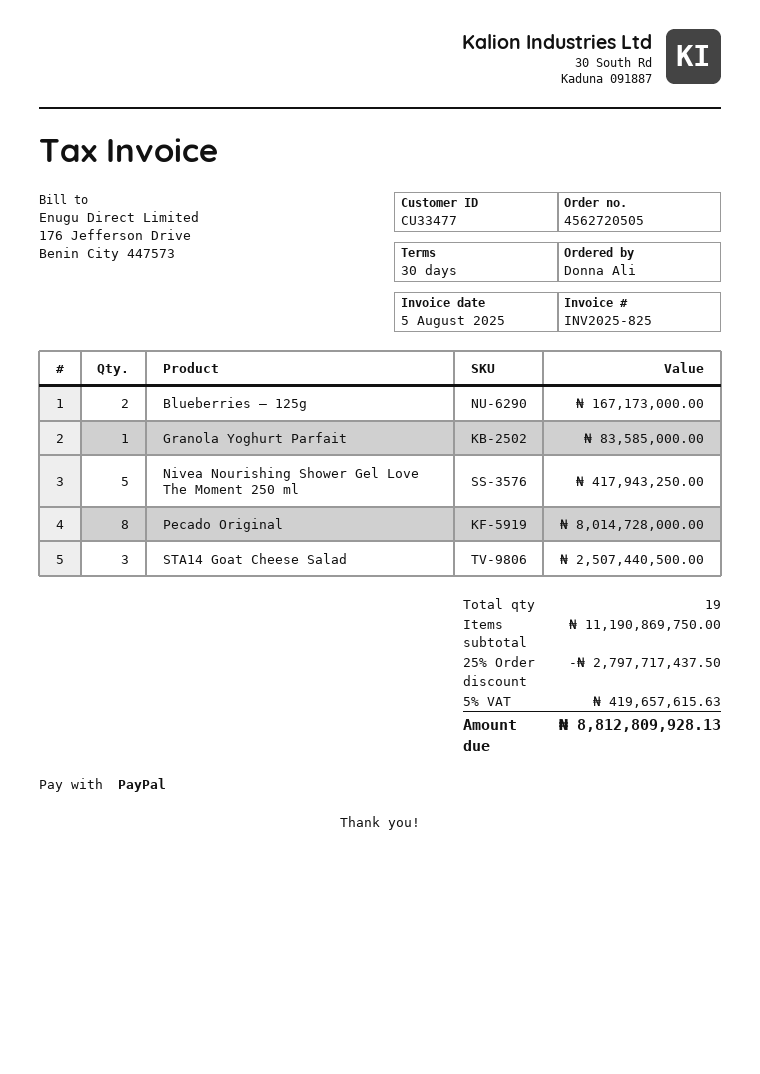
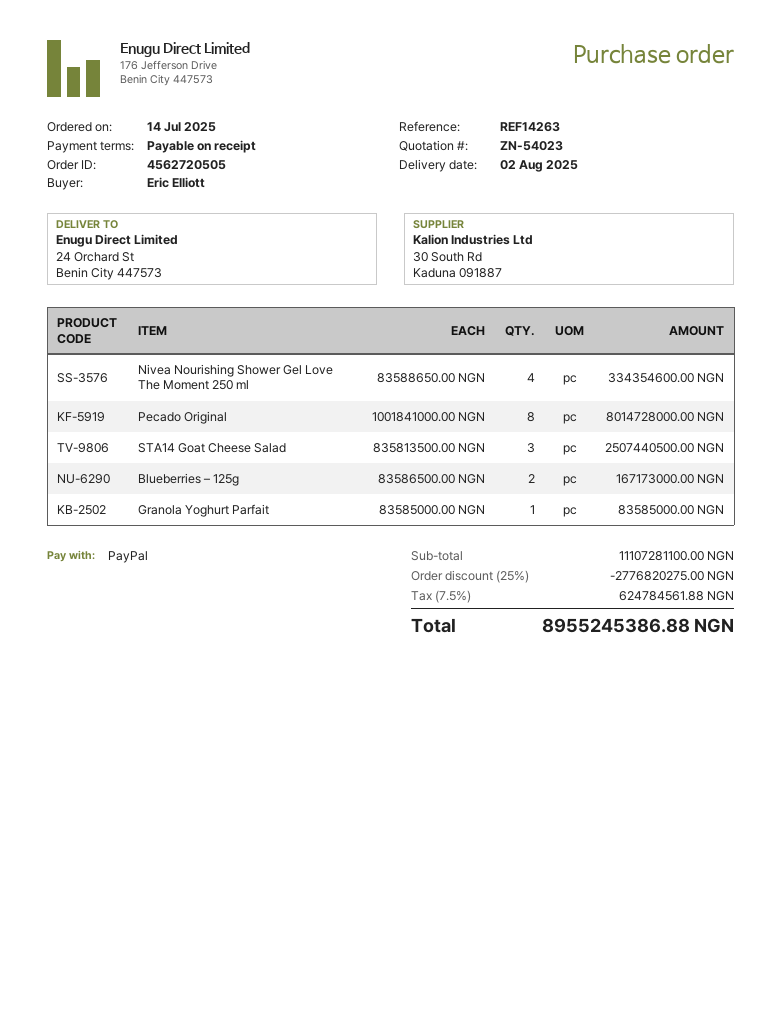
payment terms: 30 days -> on receipt
ordered by: Donna Ali -> Eric Elliott
Nivea Nourishing Shower Gel Love The Moment 250 ml: 5 for 417943250.00 -> 4 for 334354600.00
subtotal: 11190869750.00 -> 11107281100.00
discount: 25% = 2797717437.50 -> 25% = 2776820275.00
tax: 5% = 419657615.63 -> 7.5% = 624784561.88
total: 8812809928.13 -> 8955245386.88

